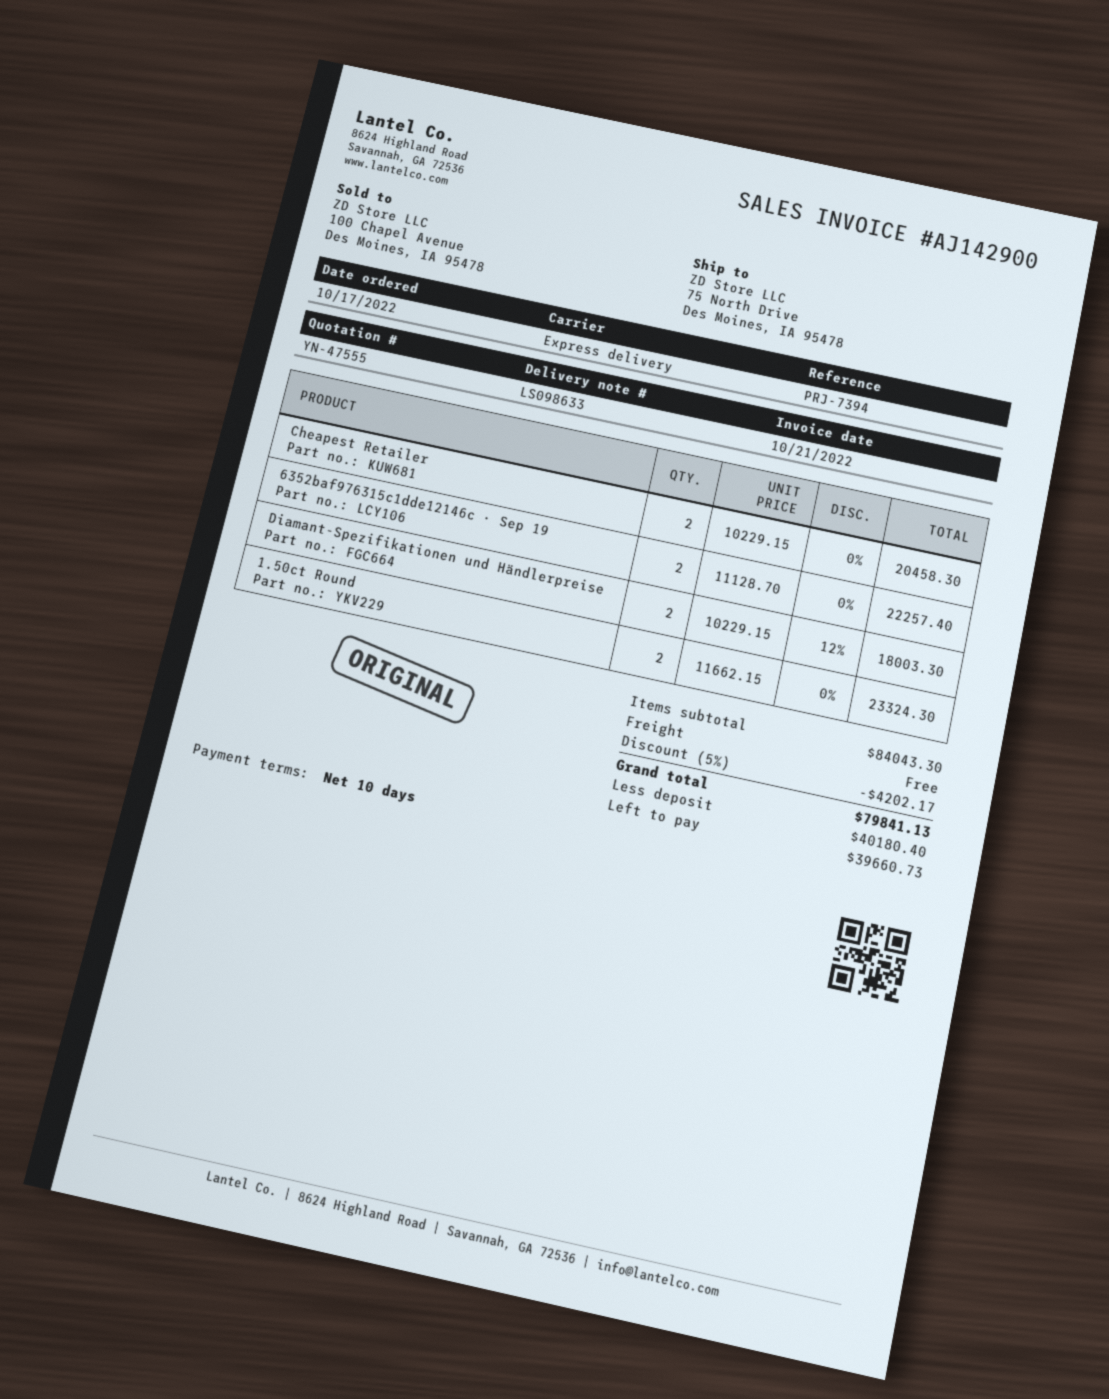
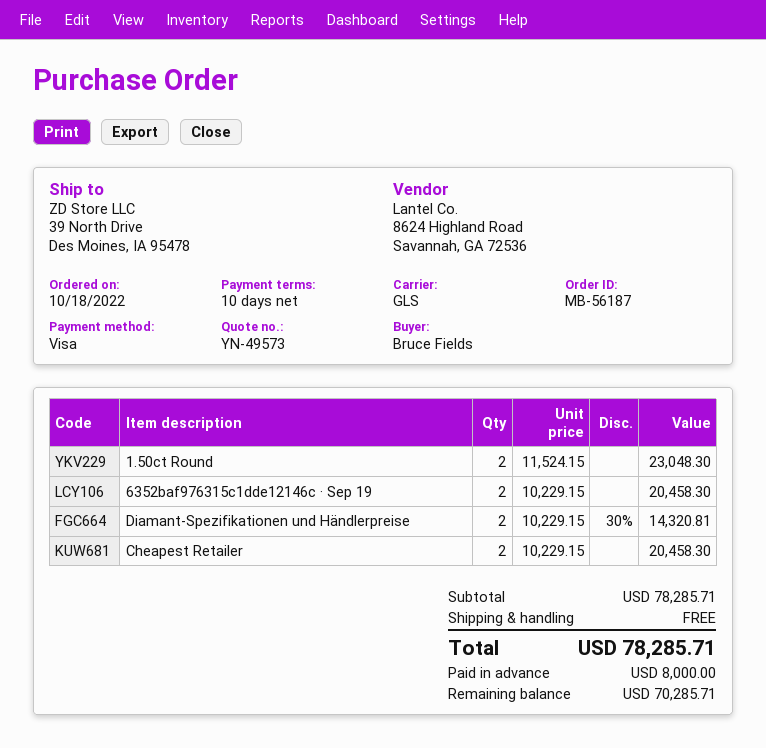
quote number: YN-47555 -> YN-49573
order date: 2022-10-17 -> 2022-10-18
shipping method: express -> GLS
ship to: 75 North Drive, Des Moines, IA 95478 -> 39 North Drive, Des Moines, IA 95478
6352baf976315c1dde12146c · Sep 19: 2 x 11128.70 = 22257.40 -> 2 x 10229.15 = 20458.30
Diamant-Spezifikationen und Händlerpreise: 2 x 10229.15 - 12% = 18003.30 -> 2 x 10229.15 - 30% = 14320.81
1.50ct Round: 2 x 11662.15 = 23324.30 -> 2 x 11524.15 = 23048.30
subtotal: 84043.30 -> 78285.71
discount: 5% = 4202.17 -> none
total: 79841.13 -> 78285.71
deposit: 40180.40 -> 8000.00
balance: 39660.73 -> 70285.71

